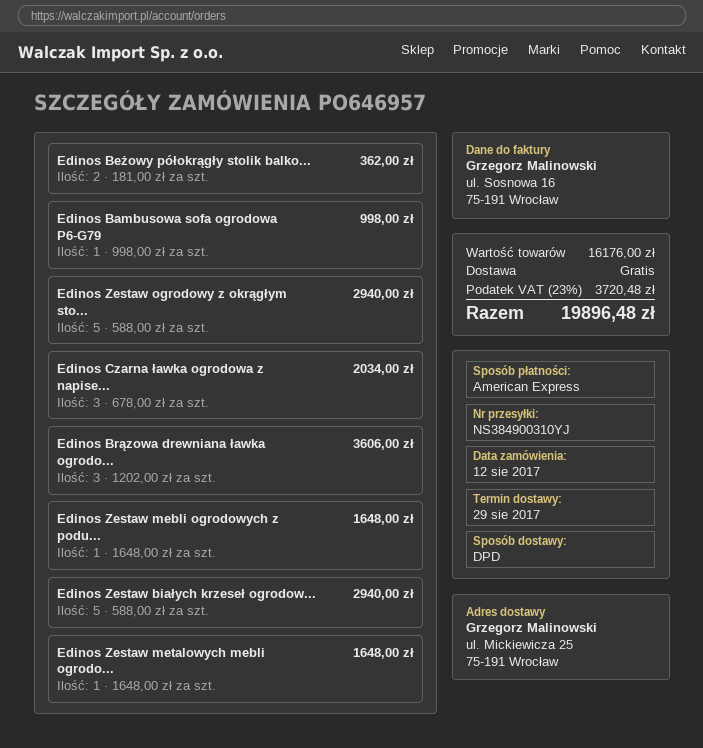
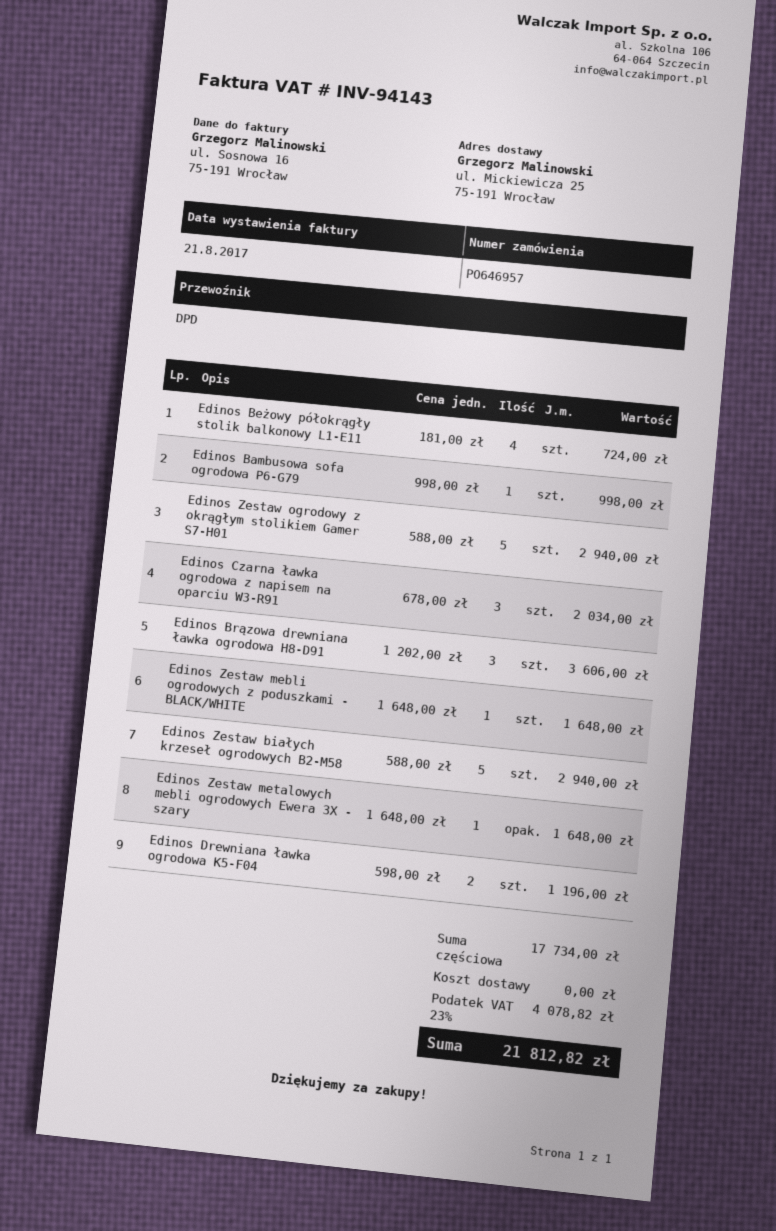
Edinos Beżowy półokrągły stolik balko...: 2 x 181.00 = 362.00 -> 4 x 181.00 = 724.00
Edinos Drewniana ławka ogrodowa K5-F04: none -> 2 x 598.00 = 1196.00
subtotal: 16176.00 -> 17734.00
tax: 23% = 3720.48 -> 23% = 4078.82
total: 19896.48 -> 21812.82

